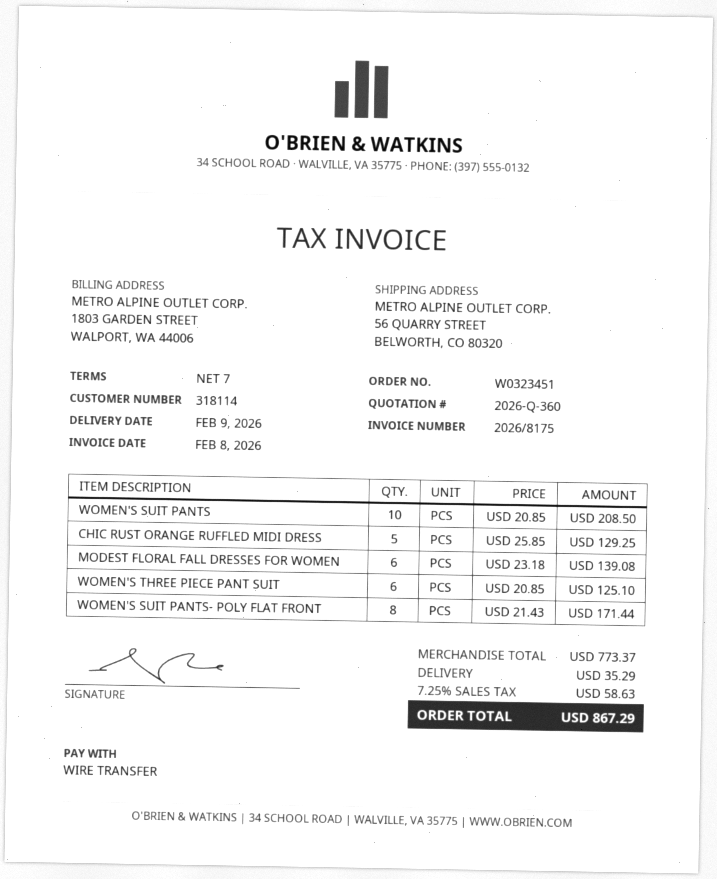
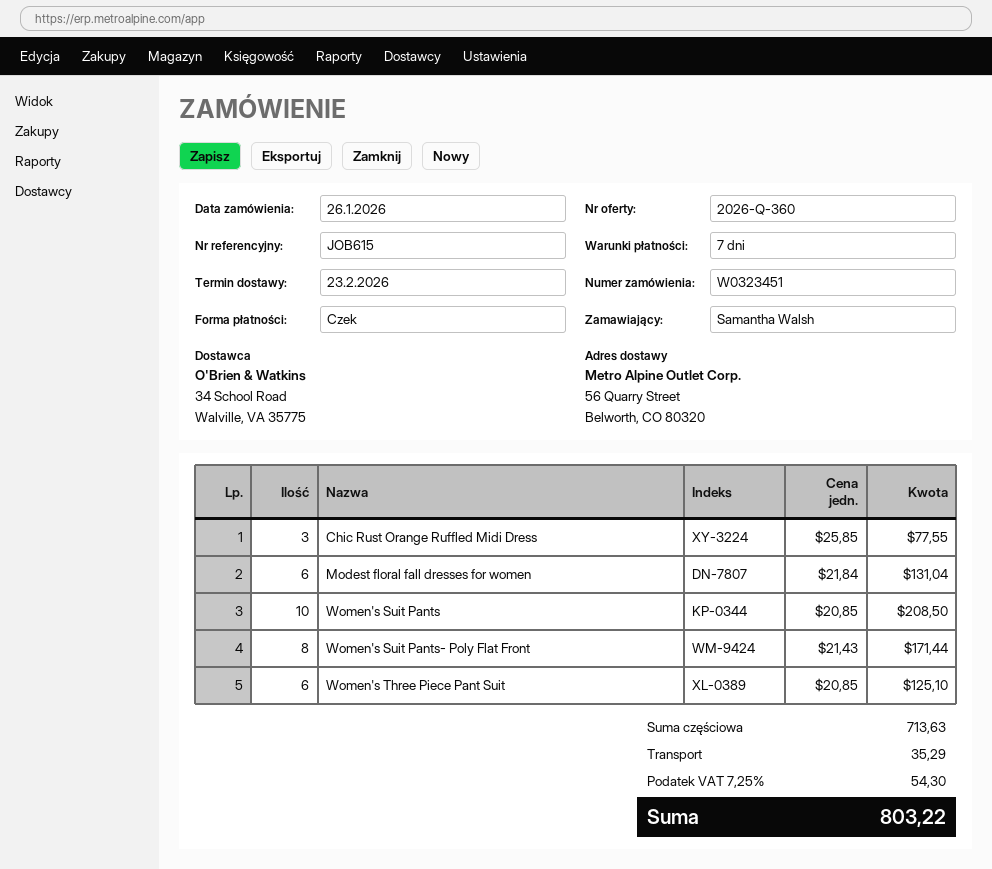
delivery date: 2026-02-09 -> 2026-02-23
payment method: bank transfer -> cheque
CHIC RUST ORANGE RUFFLED MIDI DRESS: 5 x 25.85 = 129.25 -> 3 x 25.85 = 77.55
MODEST FLORAL FALL DRESSES FOR WOMEN: 6 x 23.18 = 139.08 -> 6 x 21.84 = 131.04
subtotal: 773.37 -> 713.63
tax: 7.25% = 58.63 -> 7.25% = 54.30
total: 867.29 -> 803.22

